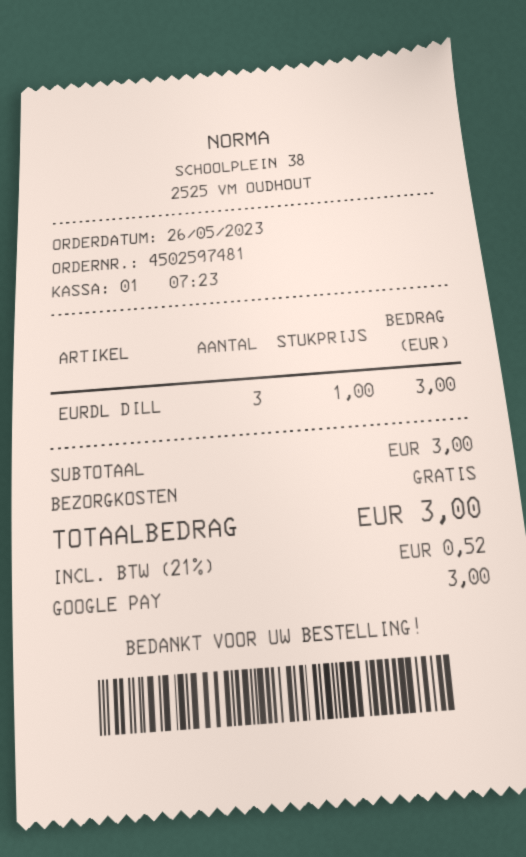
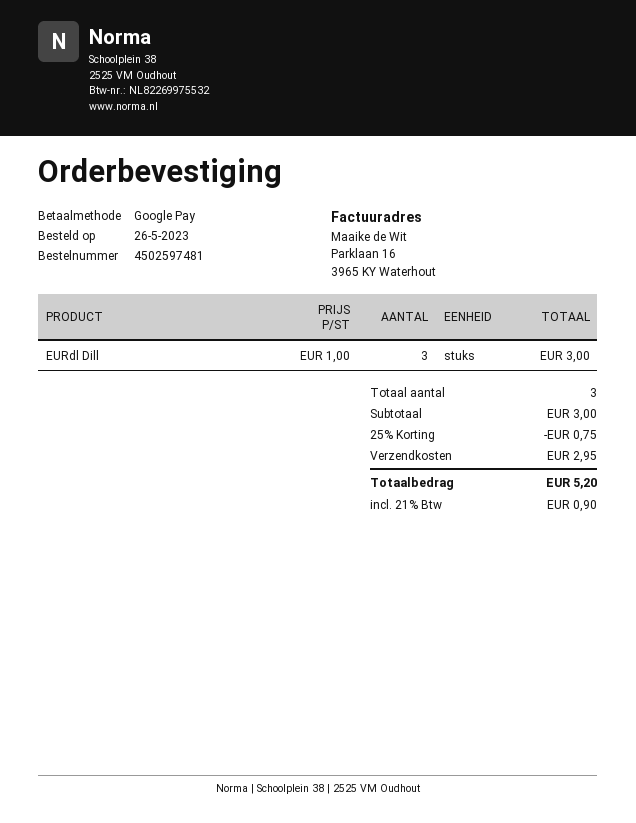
discount: none -> 25% = 0.75
shipping: 0.00 -> 2.95
tax: 21% = 0.52 -> 21% = 0.90
total: 3.00 -> 5.20

